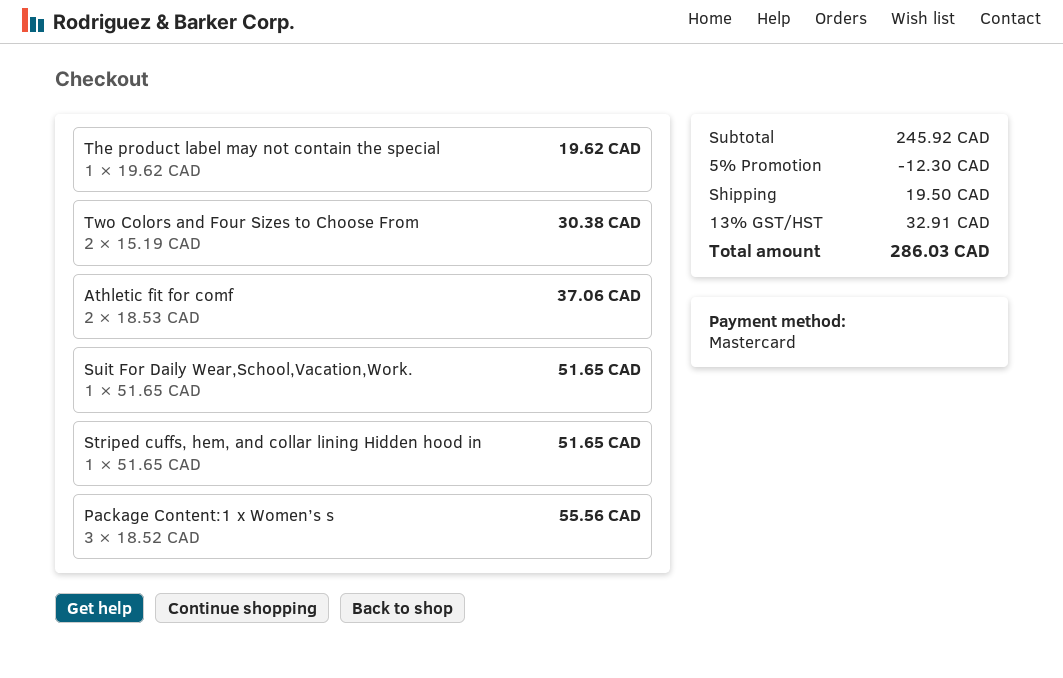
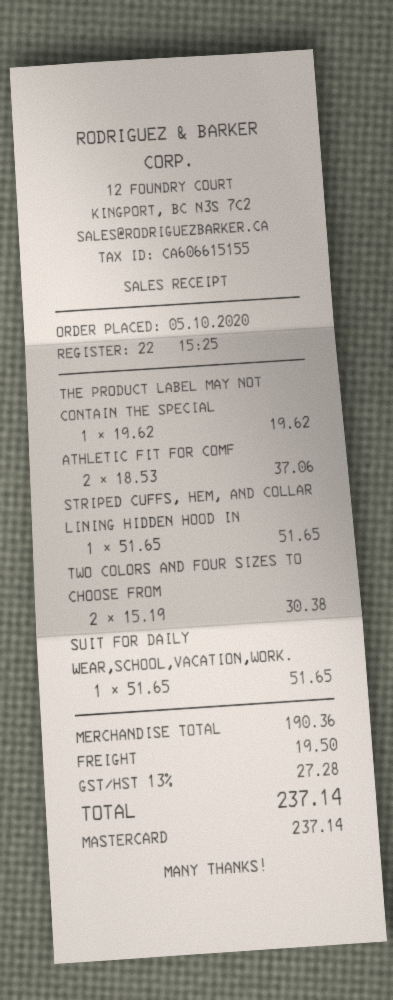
Package Content:1 x Women’s s: 3 x 18.52 = 55.56 -> none
subtotal: 245.92 -> 190.36
discount: 5% = 12.30 -> none
tax: 13% = 32.91 -> 13% = 27.28
total: 286.03 -> 237.14

